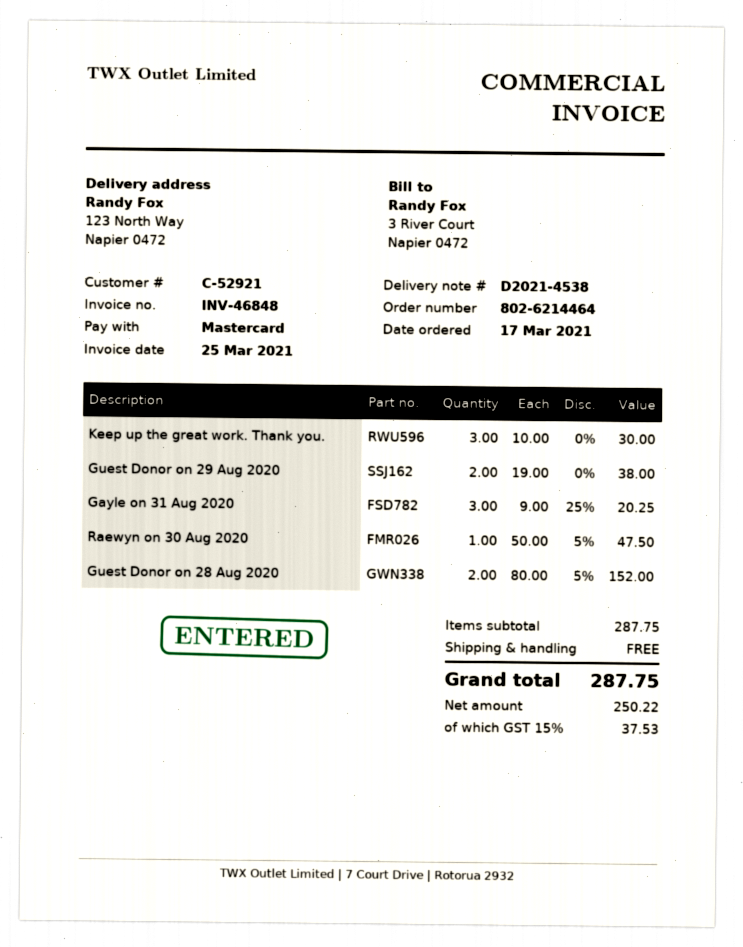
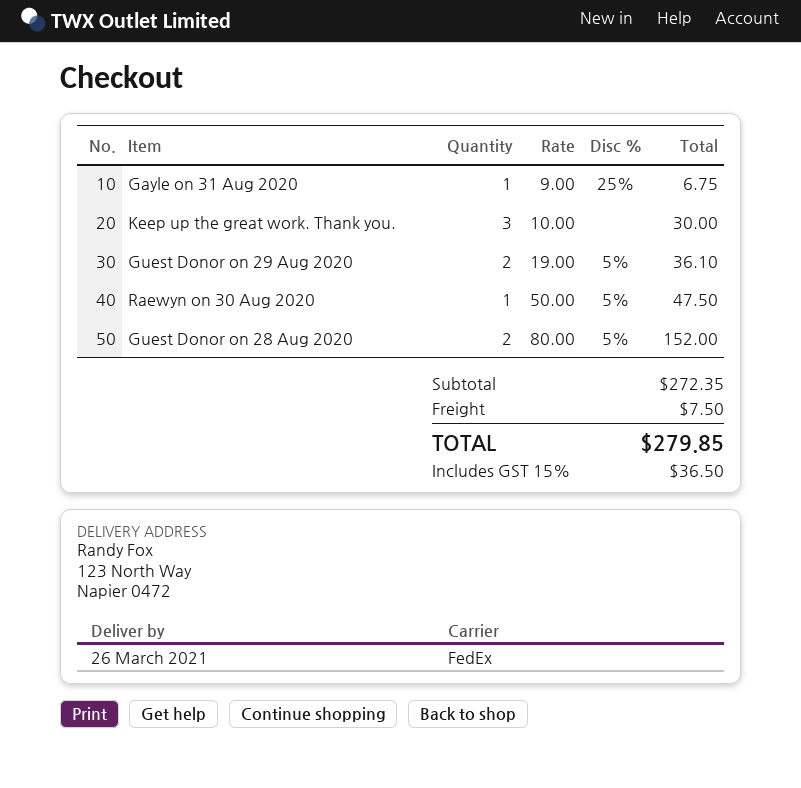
Guest Donor on 29 Aug 2020: 2 x 19.00 = 38.00 -> 2 x 19.00 - 5% = 36.10
Gayle on 31 Aug 2020: 3 x 9.00 - 25% = 20.25 -> 1 x 9.00 - 25% = 6.75
subtotal: 287.75 -> 272.35
shipping: 0.00 -> 7.50
tax: 15% = 37.53 -> 15% = 36.50
total: 287.75 -> 279.85

